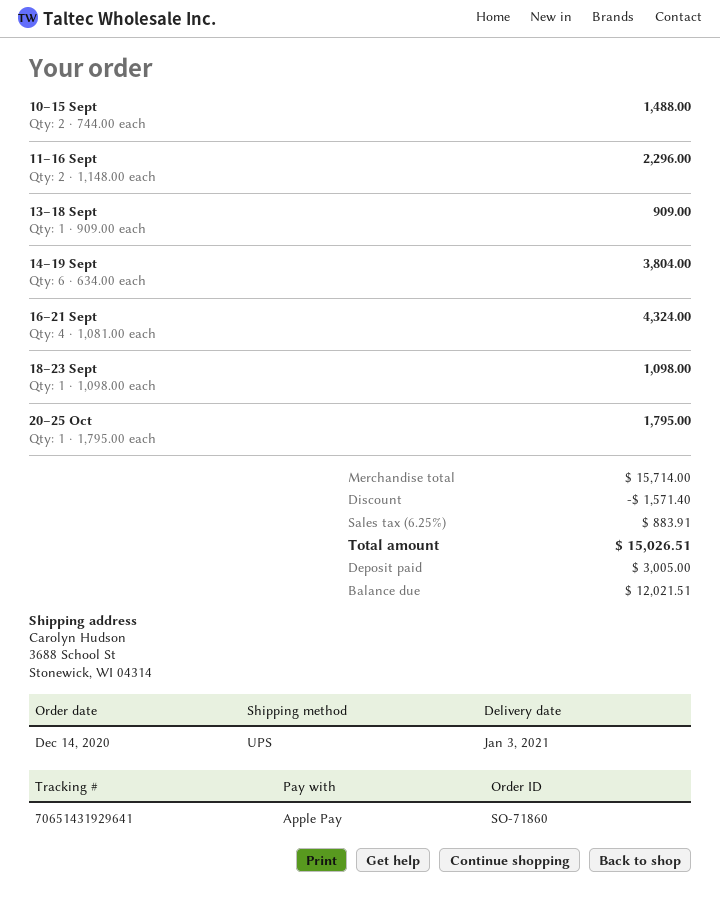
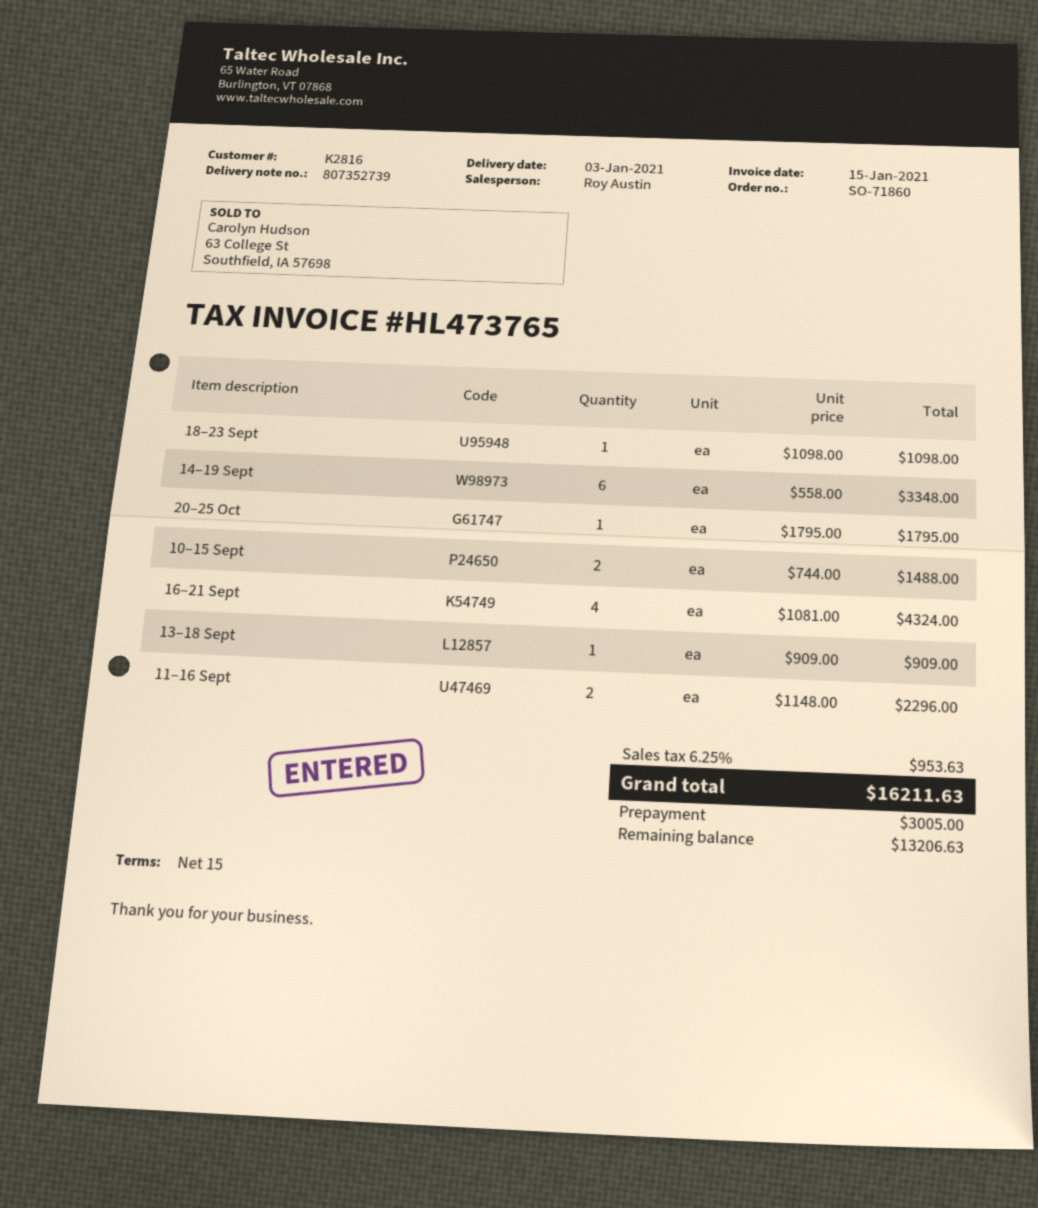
14–19 Sept: 6 x 634.00 = 3804.00 -> 6 x 558.00 = 3348.00
discount: 1571.40 -> none
tax: 6.25% = 883.91 -> 6.25% = 953.63
total: 15026.51 -> 16211.63
balance: 12021.51 -> 13206.63

